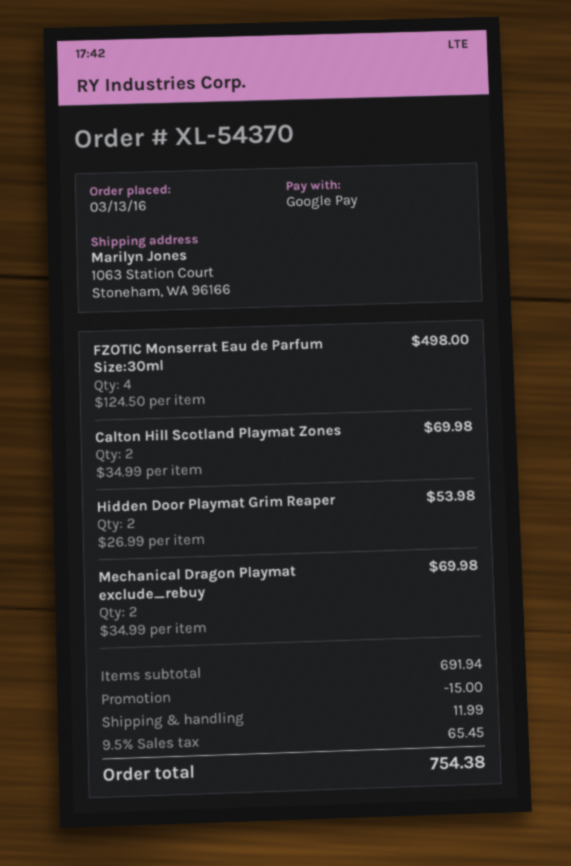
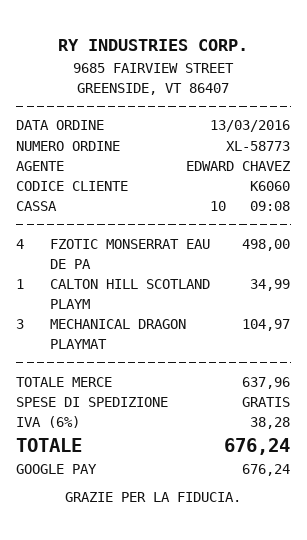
order number: XL-54370 -> XL-58773
Calton Hill Scotland Playmat Zones: 2 for 69.98 -> 1 for 34.99
Hidden Door Playmat Grim Reaper: 2 for 53.98 -> none
Mechanical Dragon Playmat exclude_rebuy: 2 for 69.98 -> 3 for 104.97
subtotal: 691.94 -> 637.96
discount: 15.00 -> none
shipping: 11.99 -> 0.00
tax: 9.5% = 65.45 -> 6% = 38.28
total: 754.38 -> 676.24

